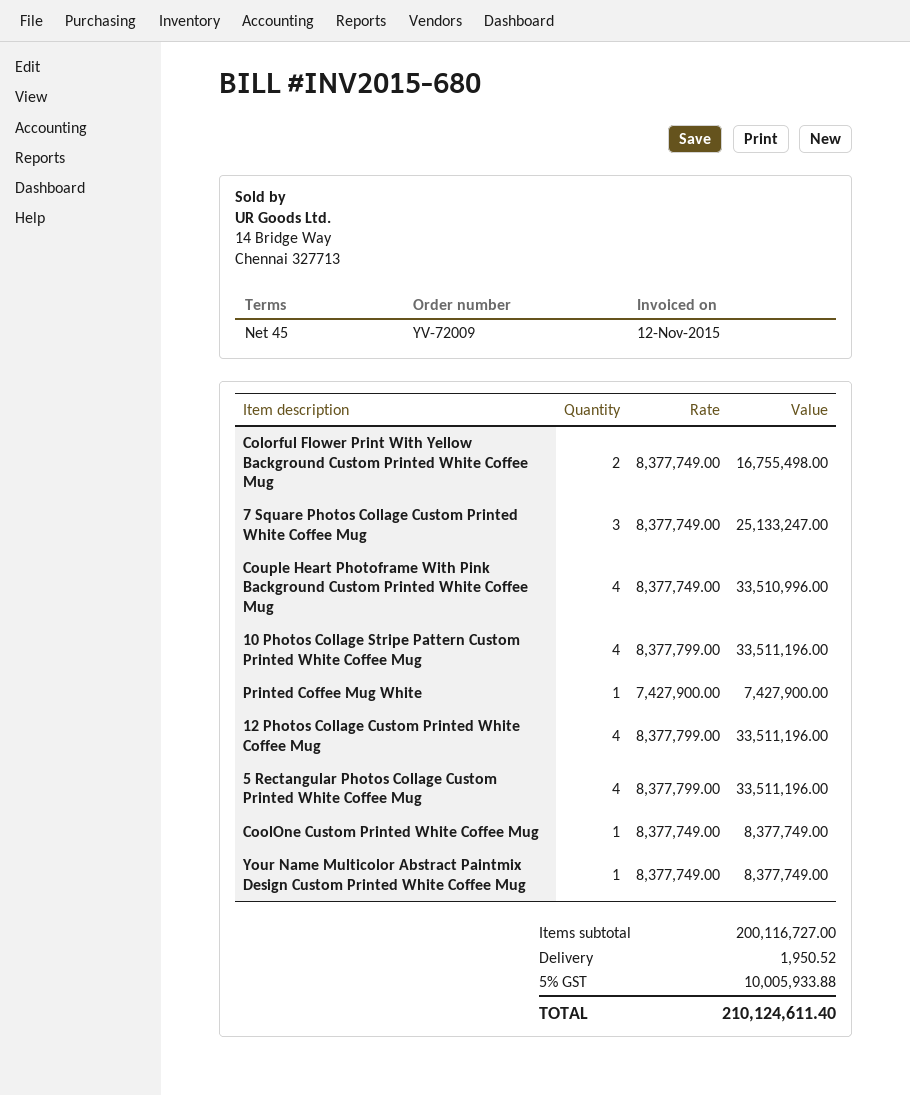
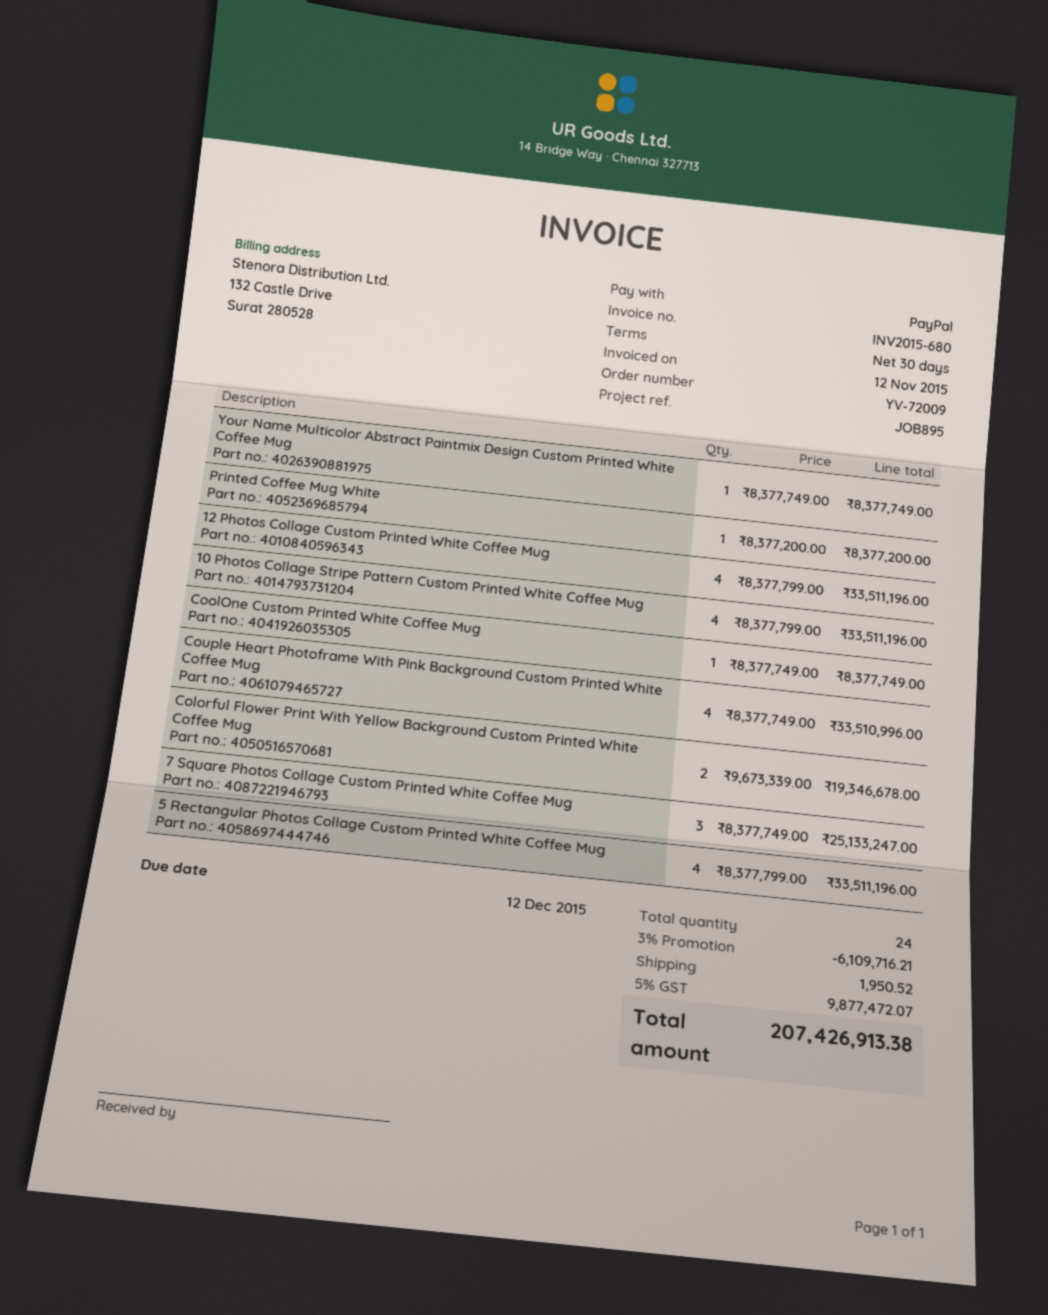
payment terms: 45 days -> 30 days
Colorful Flower Print With Yellow Background Custom Printed White Coffee Mug: 2 x 8377749.00 = 16755498.00 -> 2 x 9673339.00 = 19346678.00
Printed Coffee Mug White: 1 x 7427900.00 = 7427900.00 -> 1 x 8377200.00 = 8377200.00
discount: none -> 3% = 6109716.21
tax: 5% = 10005933.88 -> 5% = 9877472.07
total: 210124611.40 -> 207426913.38

